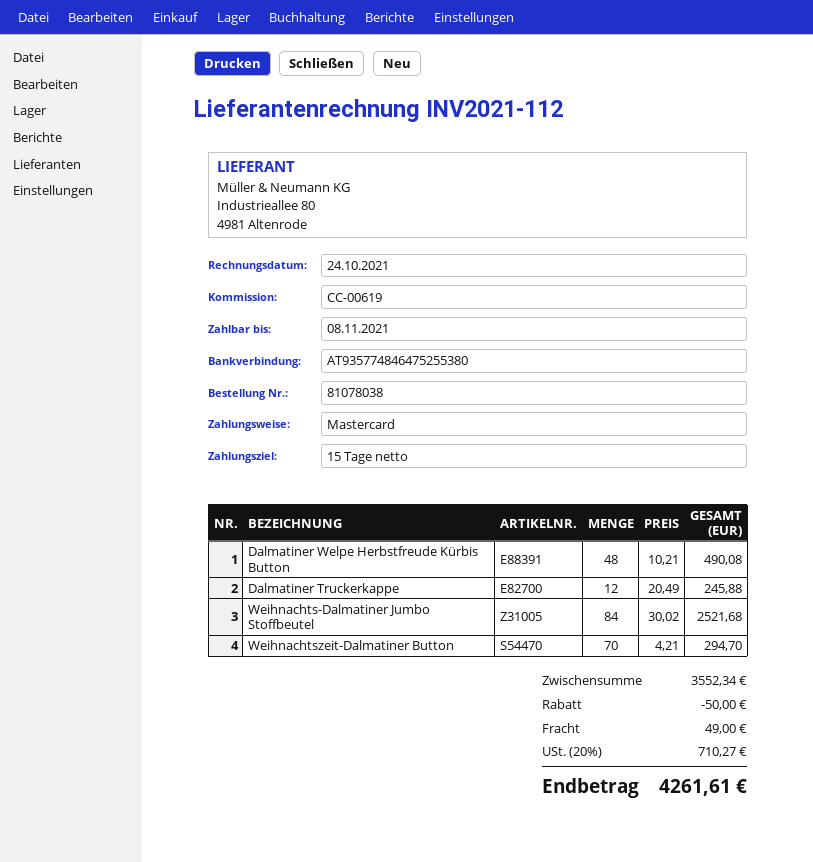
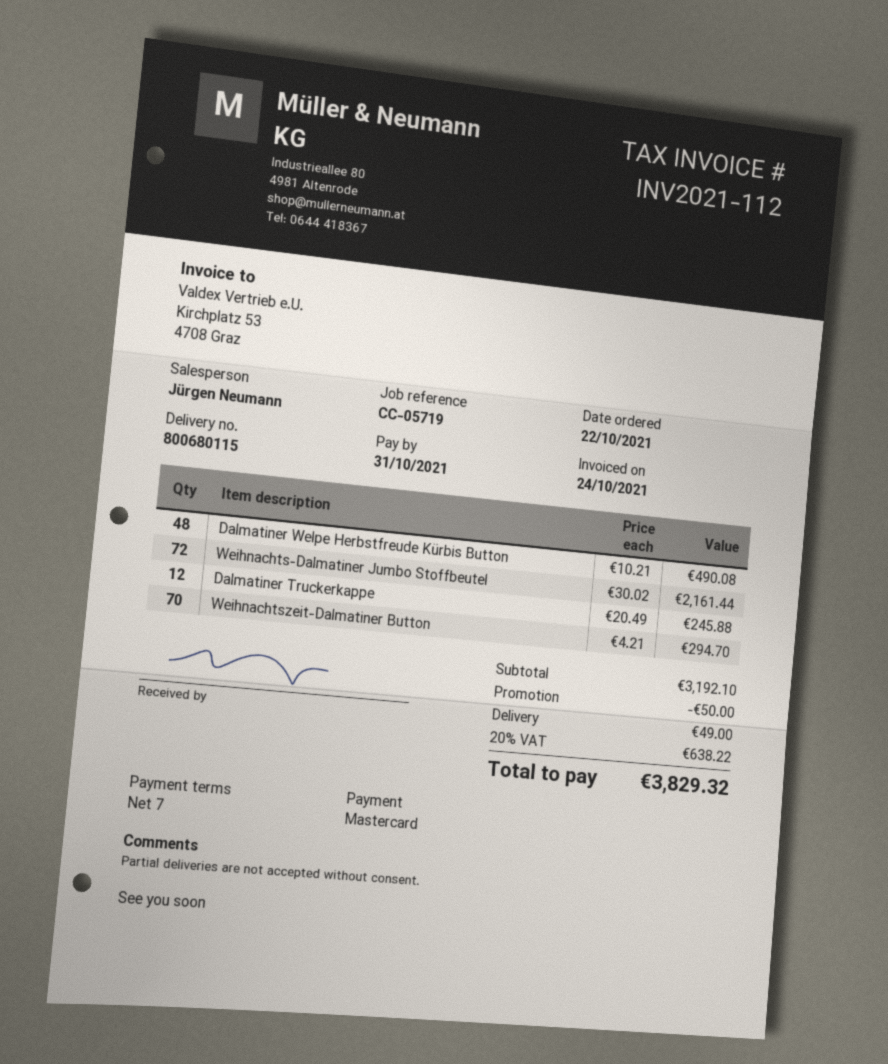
payment terms: 15 days -> 7 days
due date: 2021-11-08 -> 2021-10-31
reference: CC-00619 -> CC-05719
Weihnachts-Dalmatiner Jumbo Stoffbeutel: 84 x 30.02 = 2521.68 -> 72 x 30.02 = 2161.44
subtotal: 3552.34 -> 3192.10
tax: 20% = 710.27 -> 20% = 638.22
total: 4261.61 -> 3829.32

